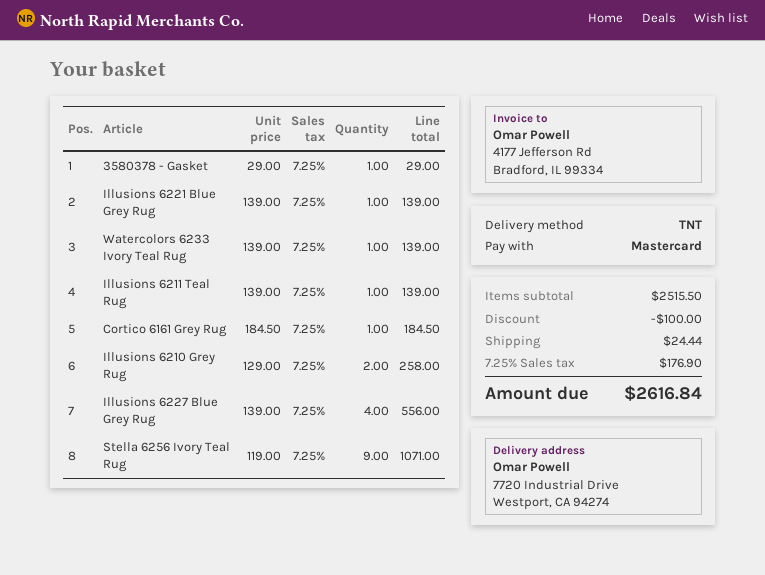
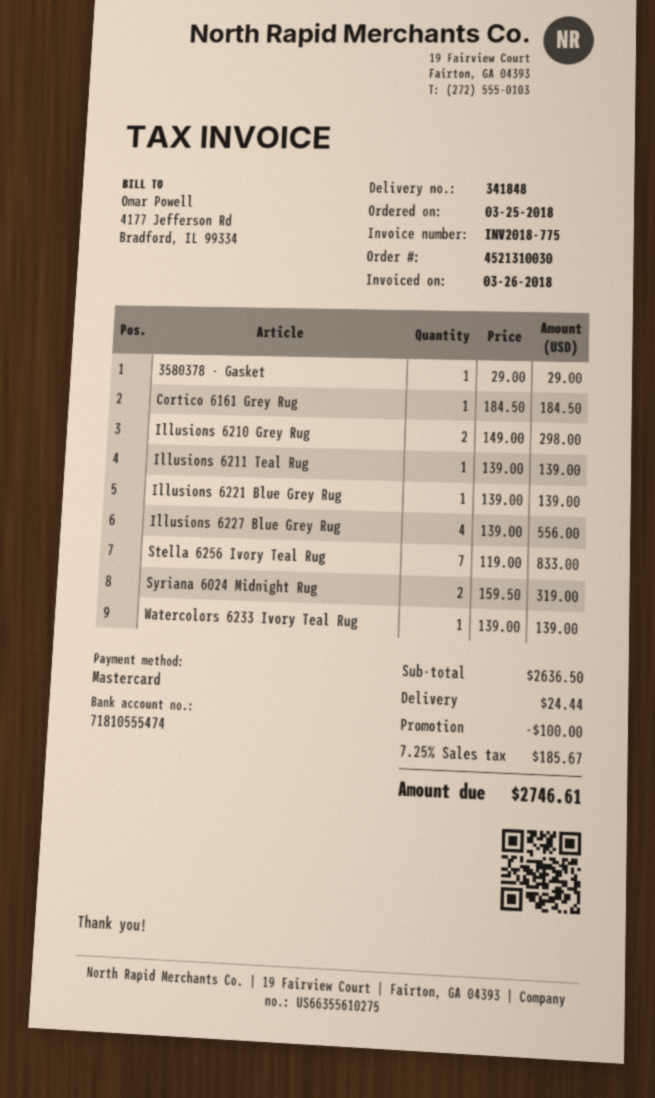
Illusions 6210 Grey Rug: 2 x 129.00 = 258.00 -> 2 x 149.00 = 298.00
Stella 6256 Ivory Teal Rug: 9 x 119.00 = 1071.00 -> 7 x 119.00 = 833.00
Syriana 6024 Midnight Rug: none -> 2 x 159.50 = 319.00
subtotal: 2515.50 -> 2636.50
tax: 7.25% = 176.90 -> 7.25% = 185.67
total: 2616.84 -> 2746.61

